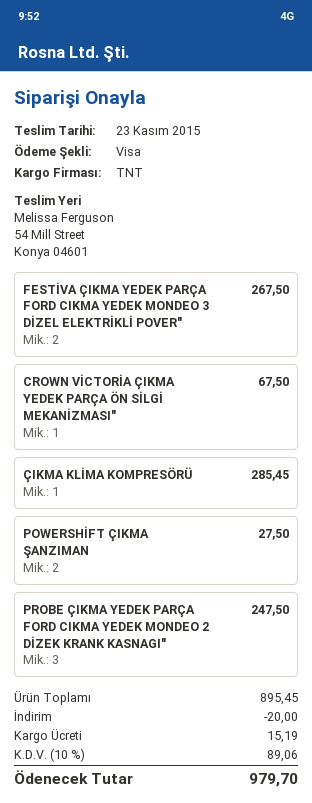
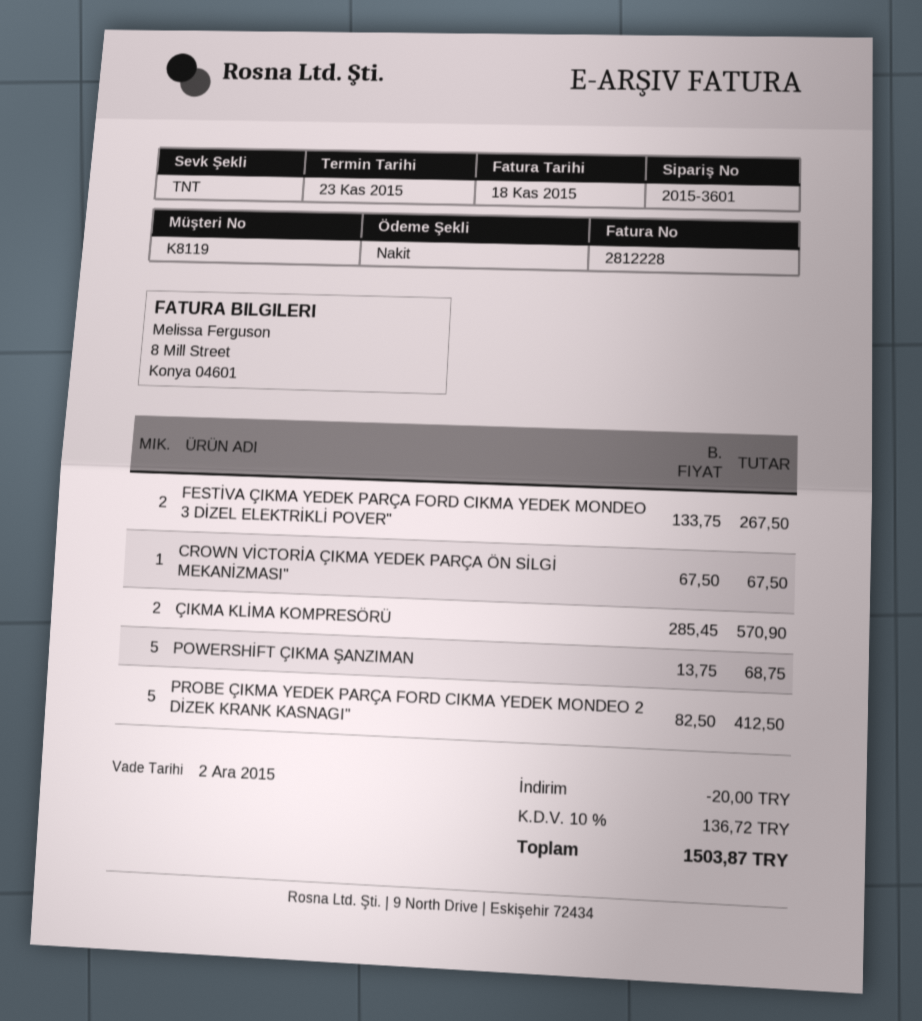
payment method: Visa -> cash
ÇIKMA KLİMA KOMPRESÖRÜ: 1 for 285.45 -> 2 for 570.90
POWERSHİFT ÇIKMA ŞANZIMAN: 2 for 27.50 -> 5 for 68.75
PROBE ÇIKMA YEDEK PARÇA FORD CIKMA YEDEK MONDEO 2 DİZEK KRANK KASNAGI": 3 for 247.50 -> 5 for 412.50
shipping: 15.19 -> none
tax: 10% = 89.06 -> 10% = 136.72
total: 979.70 -> 1503.87

